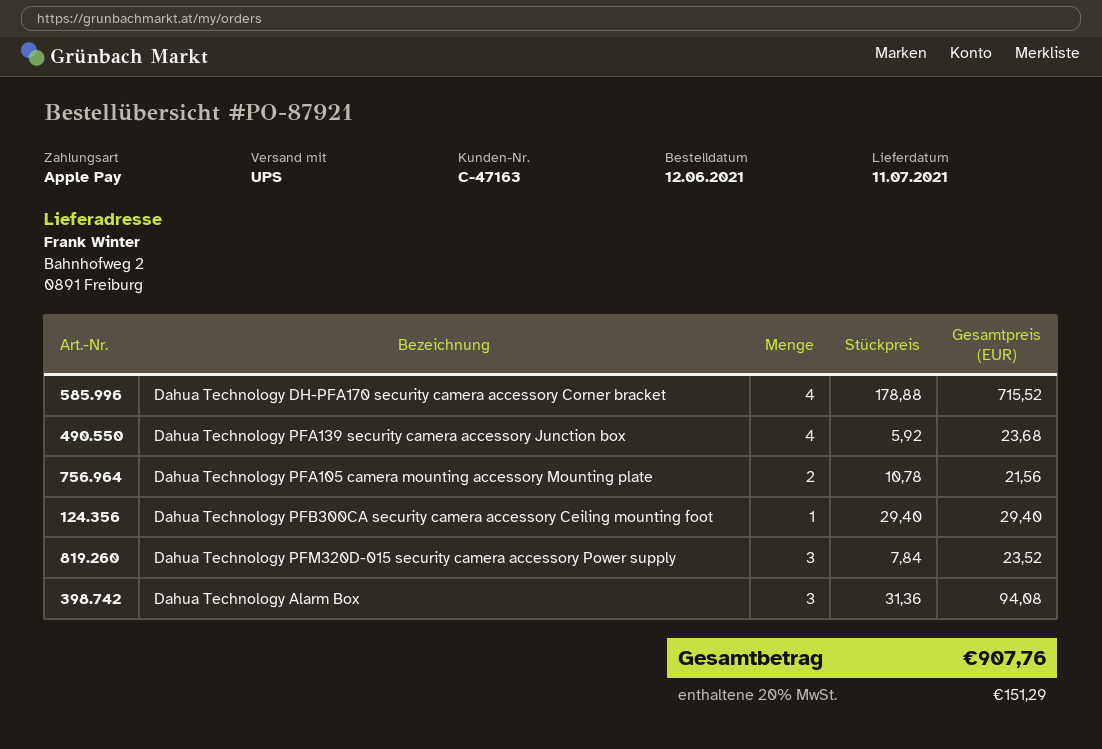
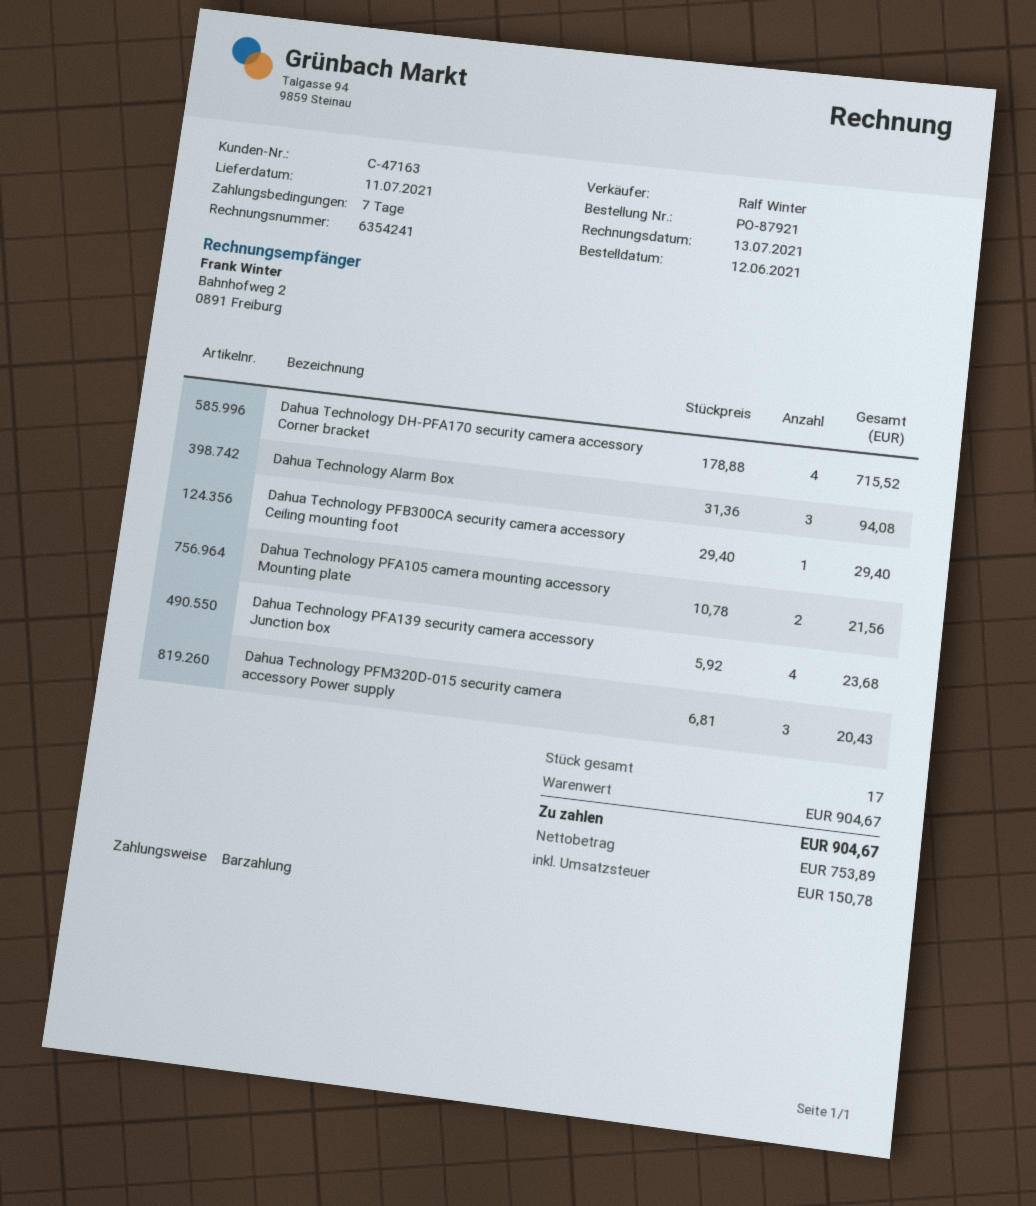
payment method: Apple Pay -> cash
Dahua Technology PFM320D-015 security camera accessory Power supply: 3 x 7.84 = 23.52 -> 3 x 6.81 = 20.43
tax: 151.29 -> 150.78
total: 907.76 -> 904.67

